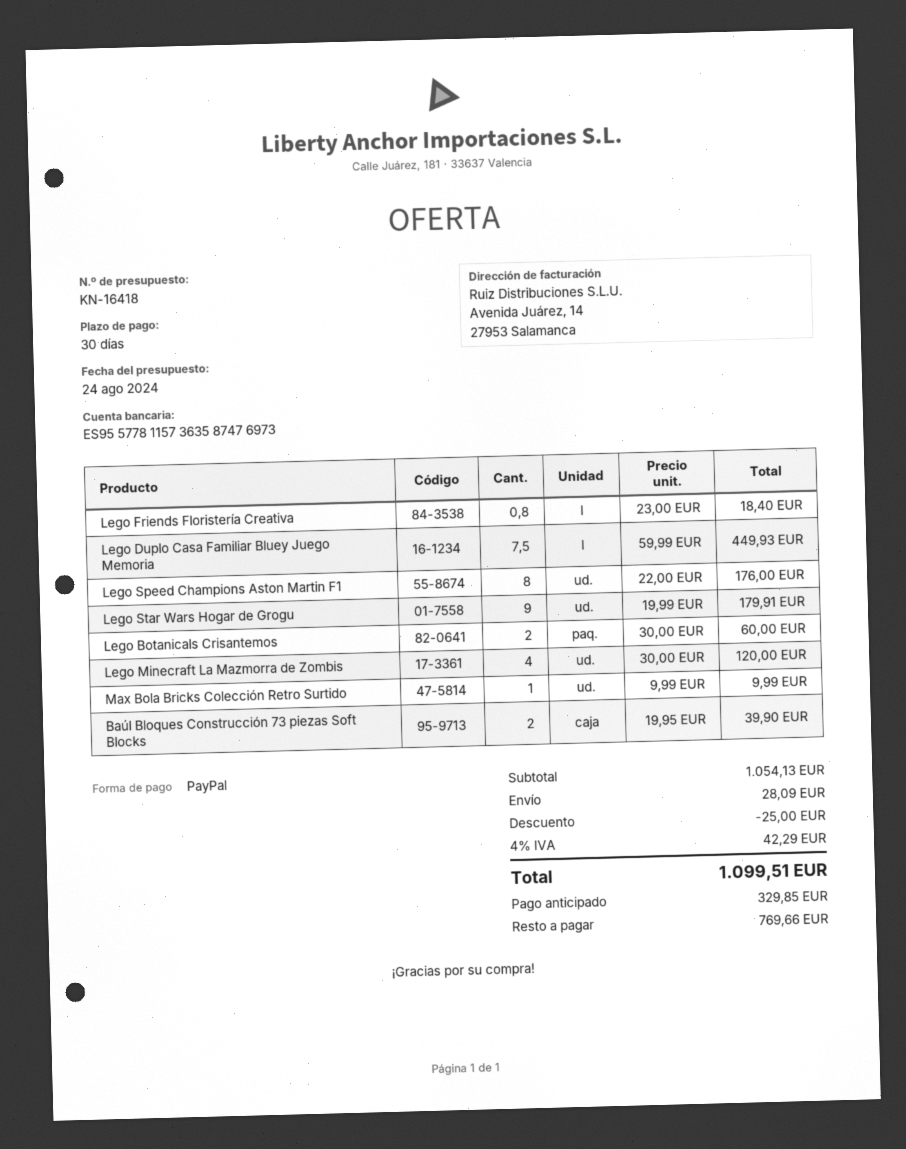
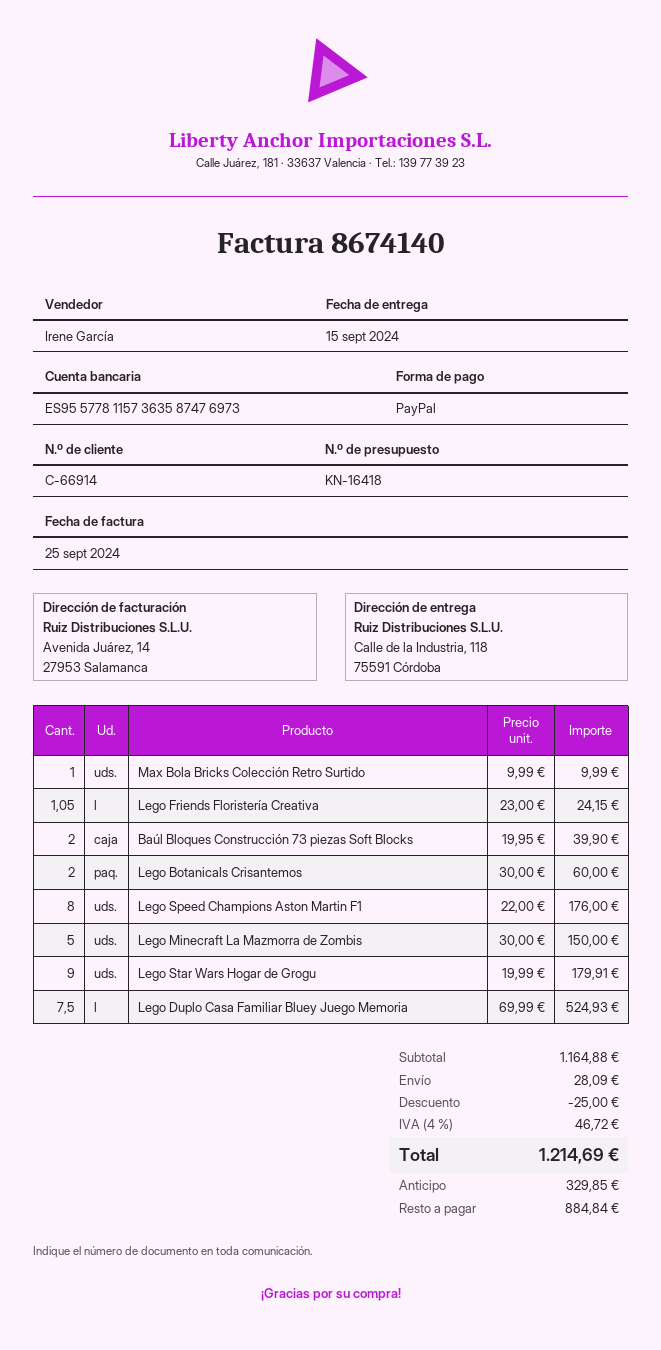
Lego Friends Floristería Creativa: 0.8 x 23.00 = 18.40 -> 1.05 x 23.00 = 24.15
Lego Duplo Casa Familiar Bluey Juego Memoria: 7.5 x 59.99 = 449.93 -> 7.5 x 69.99 = 524.93
Lego Minecraft La Mazmorra de Zombis: 4 x 30.00 = 120.00 -> 5 x 30.00 = 150.00
subtotal: 1054.13 -> 1164.88
tax: 4% = 42.29 -> 4% = 46.72
total: 1099.51 -> 1214.69
balance: 769.66 -> 884.84

